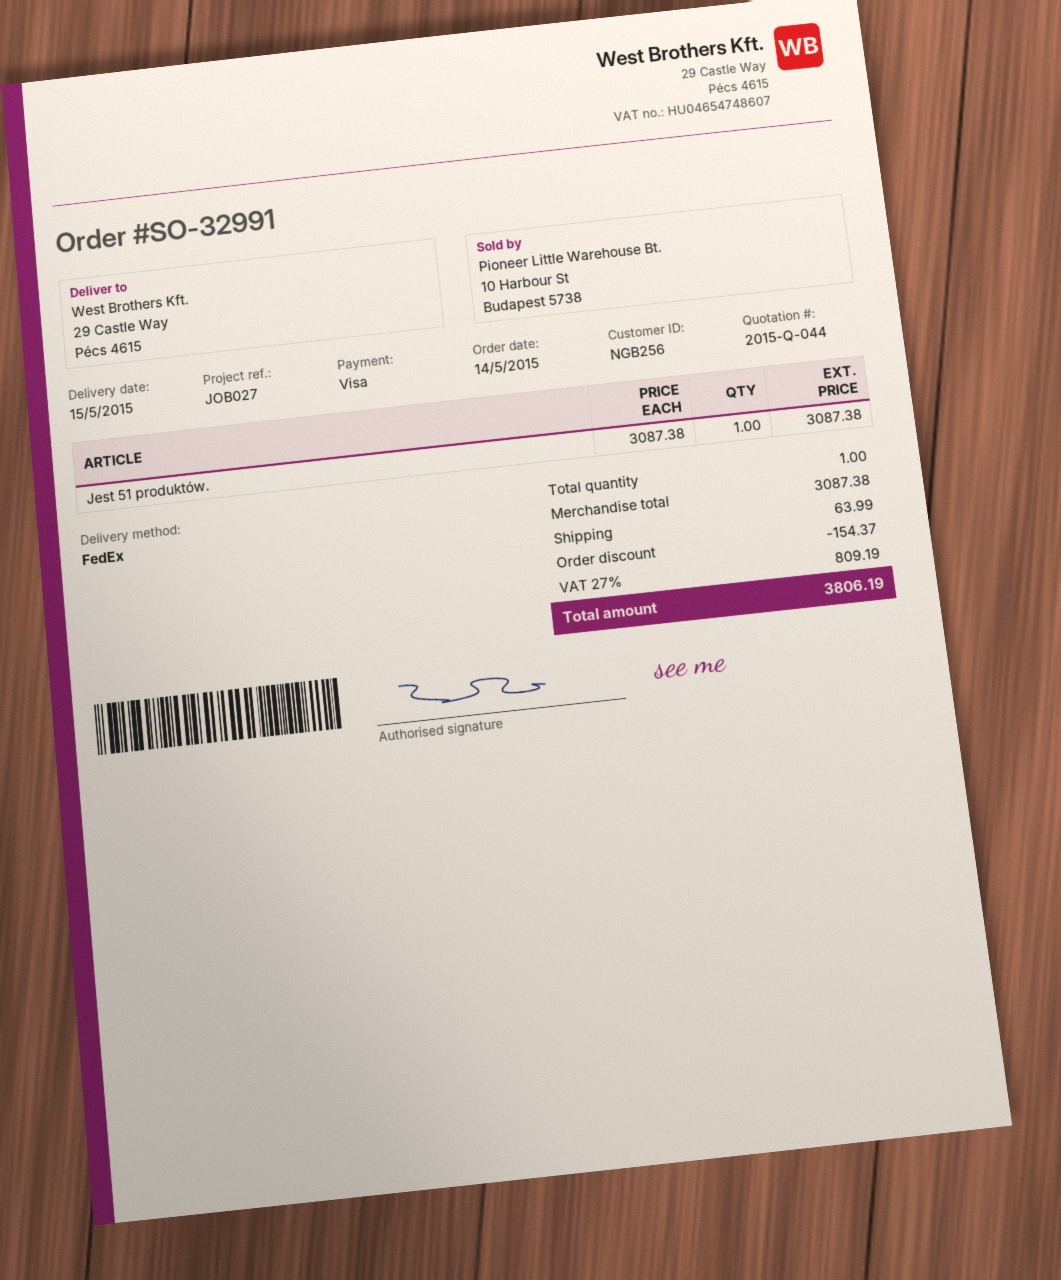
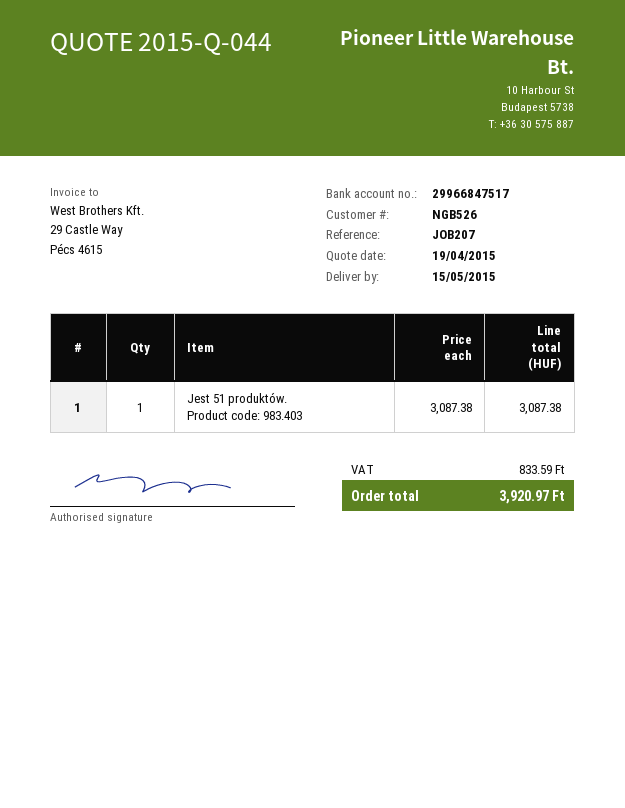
customer number: NGB256 -> NGB526
reference: JOB027 -> JOB207
discount: 154.37 -> none
shipping: 63.99 -> none
tax: 809.19 -> 833.59
total: 3806.19 -> 3920.97

